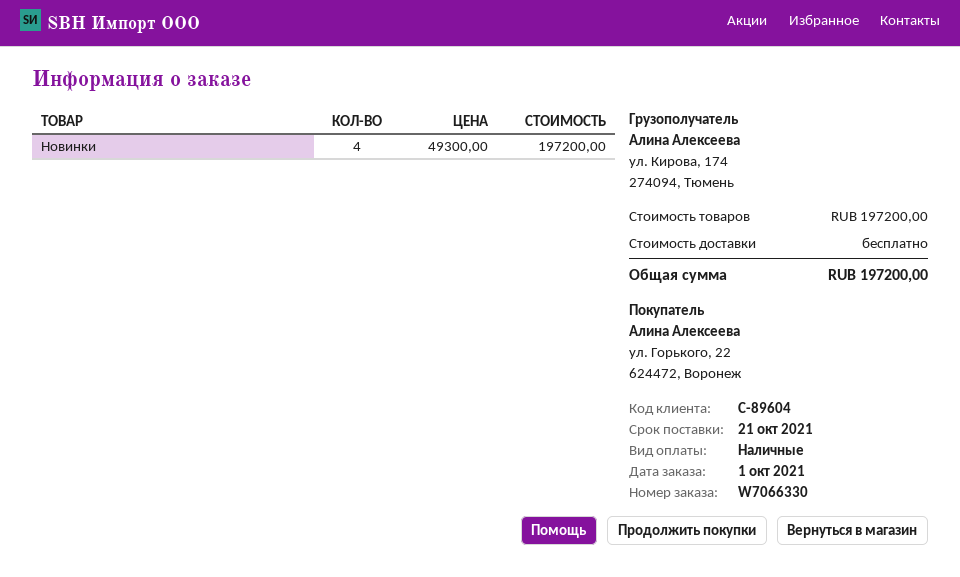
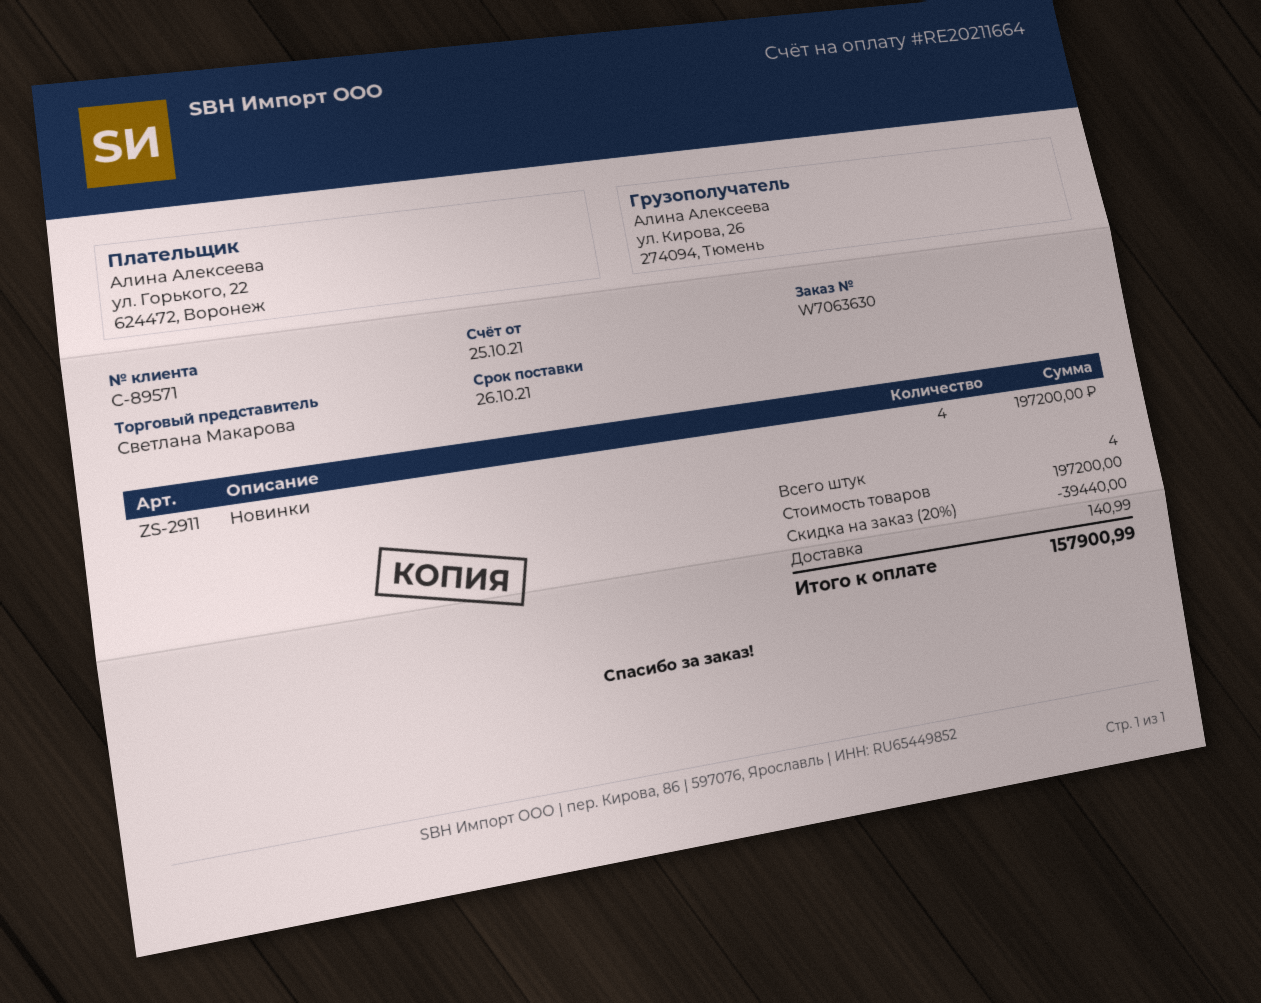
order number: W7066330 -> W7063630
delivery date: 2021-10-21 -> 2021-10-26
customer number: C-89604 -> C-89571
ship to: ул. Кирова, 174, 274094, Тюмень -> ул. Кирова, 26, 274094, Тюмень
discount: none -> 20% = 39440.00
shipping: 0.00 -> 140.99
total: 197200.00 -> 157900.99

